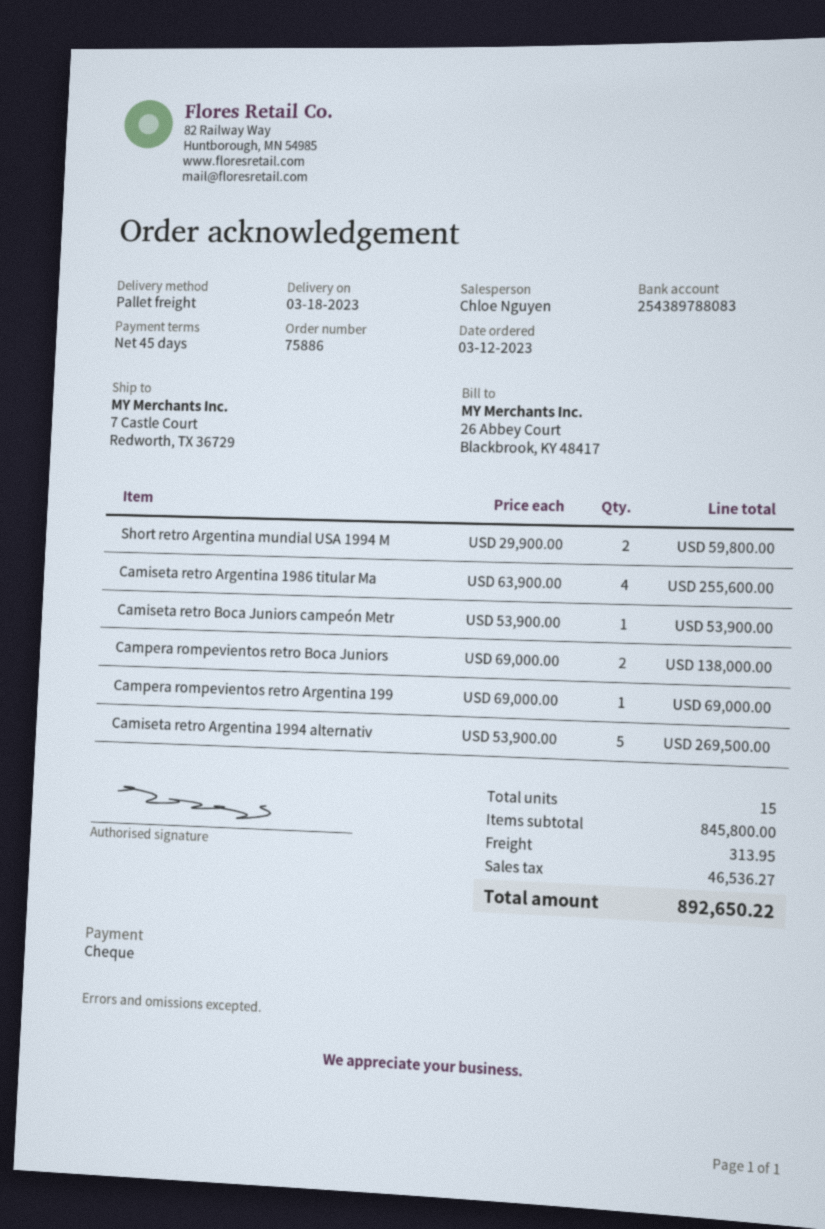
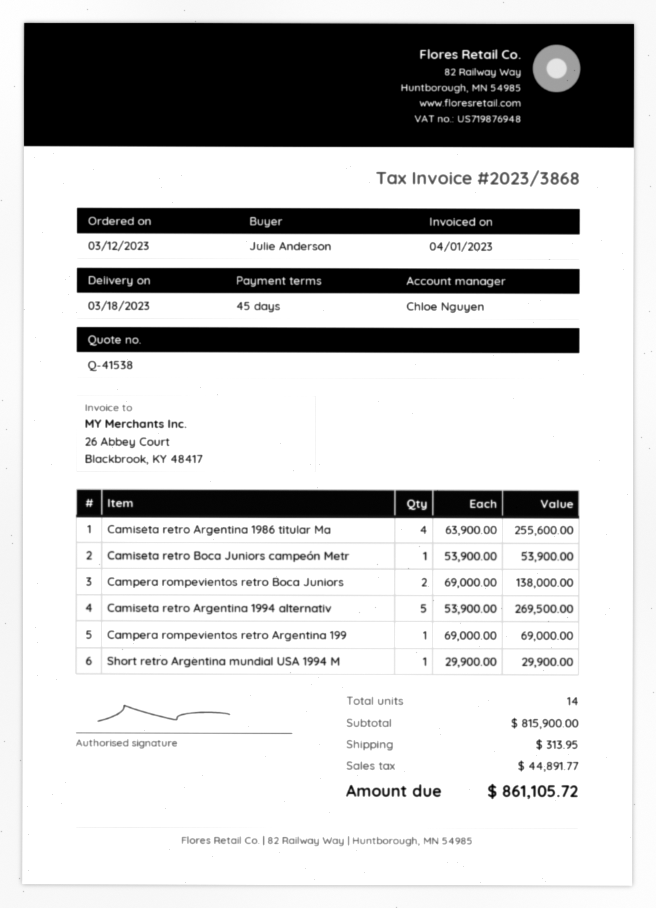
Short retro Argentina mundial USA 1994 M: 2 x 29900.00 = 59800.00 -> 1 x 29900.00 = 29900.00
total quantity: 15 -> 14
subtotal: 845800.00 -> 815900.00
tax: 46536.27 -> 44891.77
total: 892650.22 -> 861105.72

